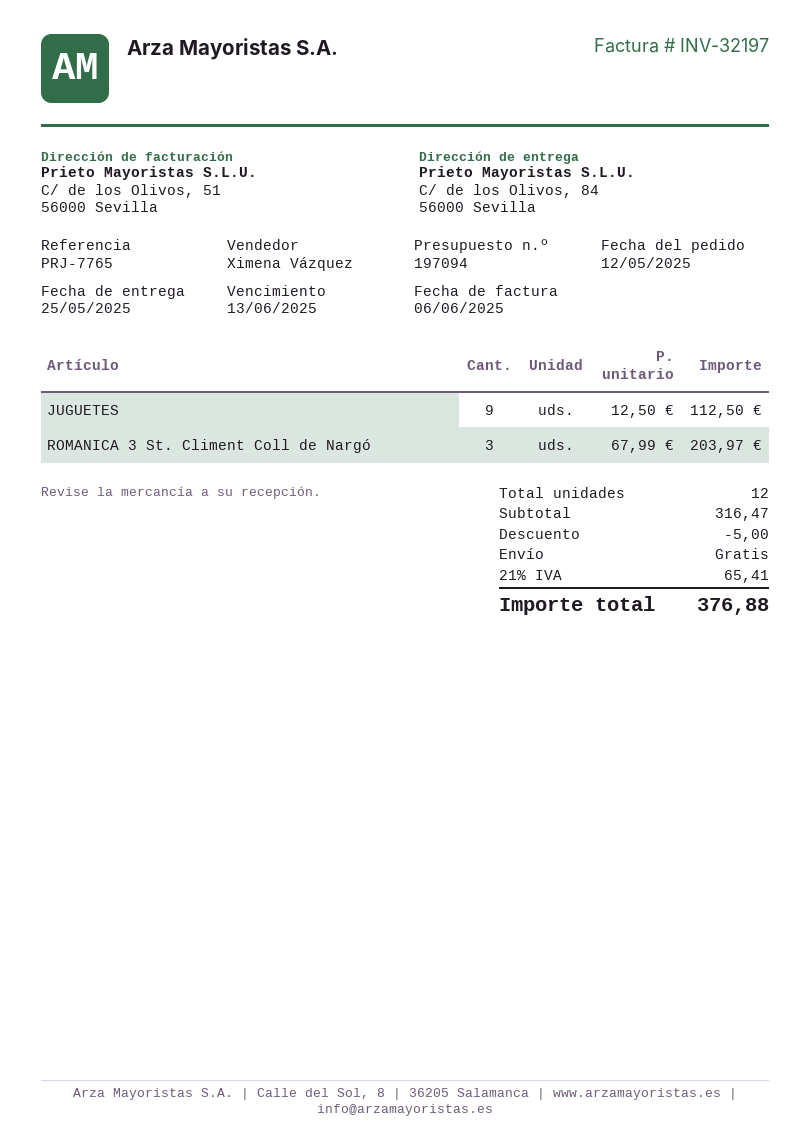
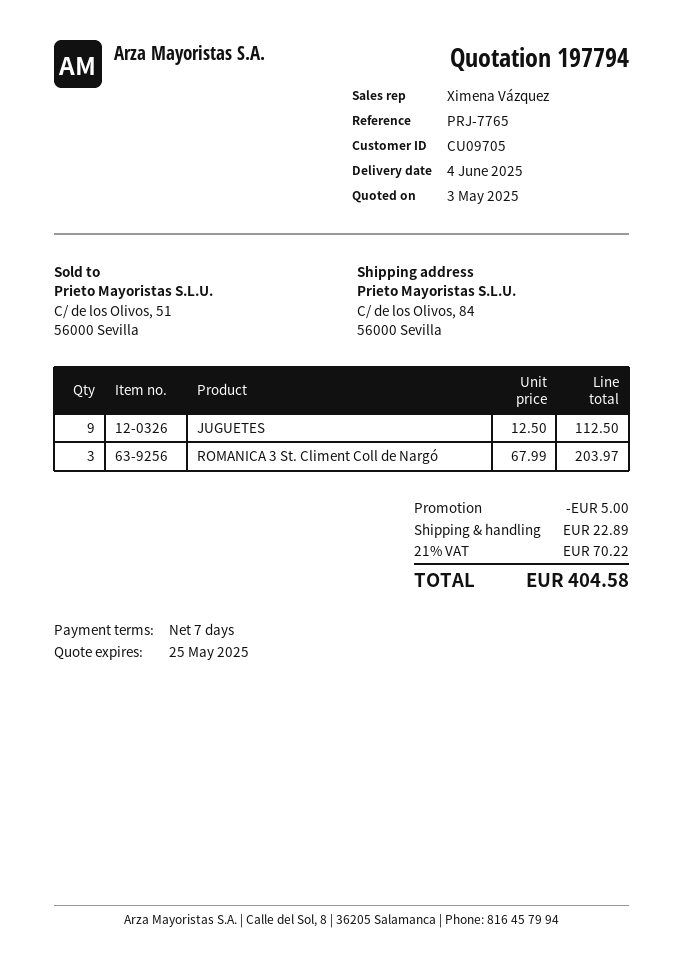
quote number: 197094 -> 197794
delivery date: 2025-05-25 -> 2025-06-04
shipping: 0.00 -> 22.89
tax: 21% = 65.41 -> 21% = 70.22
total: 376.88 -> 404.58

